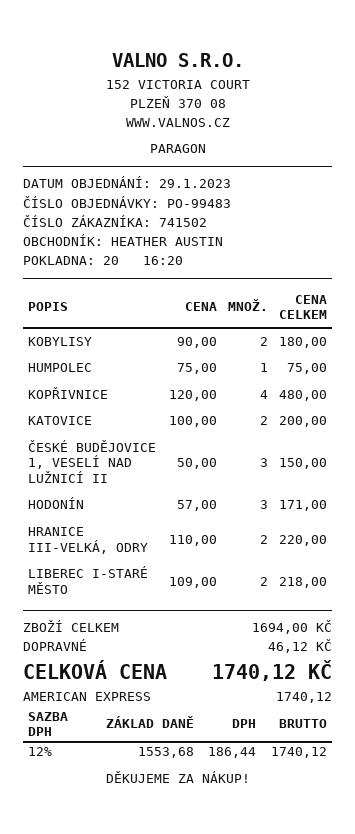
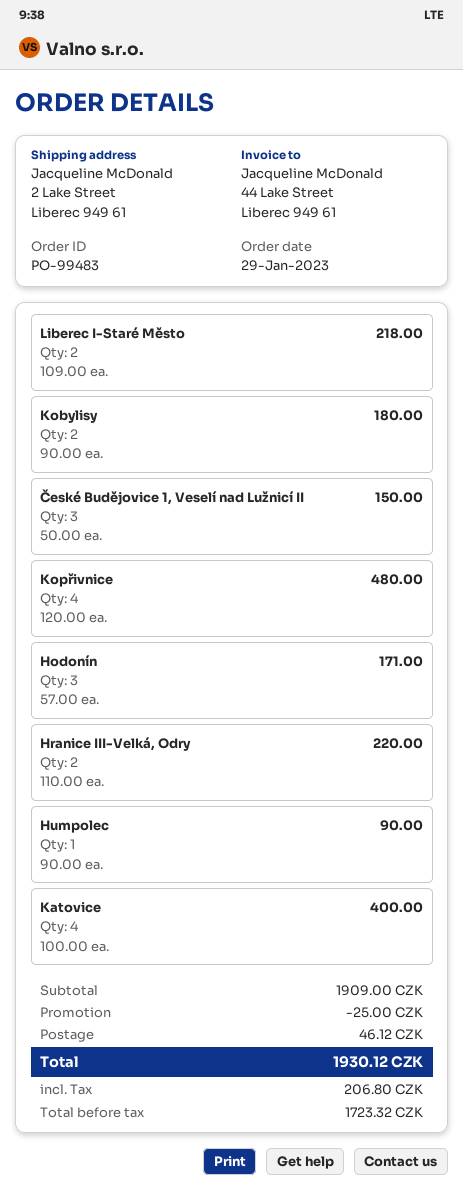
HUMPOLEC: 1 x 75.00 = 75.00 -> 1 x 90.00 = 90.00
KATOVICE: 2 x 100.00 = 200.00 -> 4 x 100.00 = 400.00
subtotal: 1694.00 -> 1909.00
discount: none -> 25.00
net: 1553.68 -> 1723.32
tax: 186.44 -> 206.80
total: 1740.12 -> 1930.12

